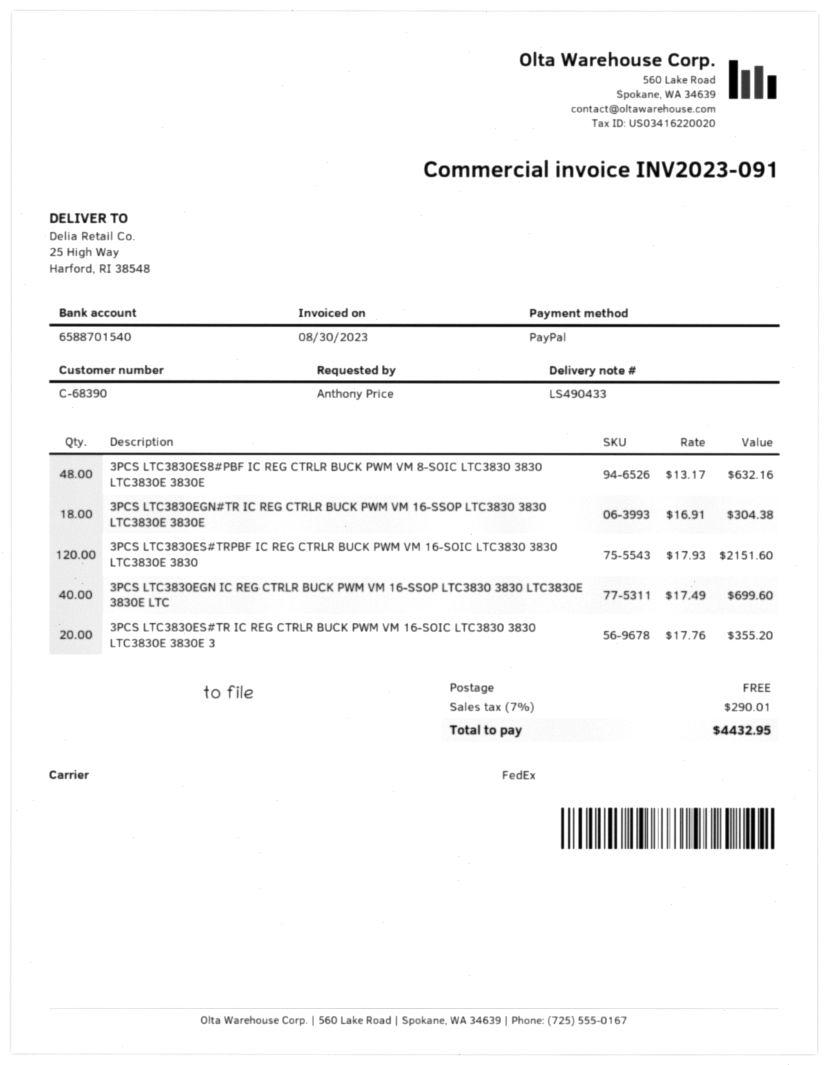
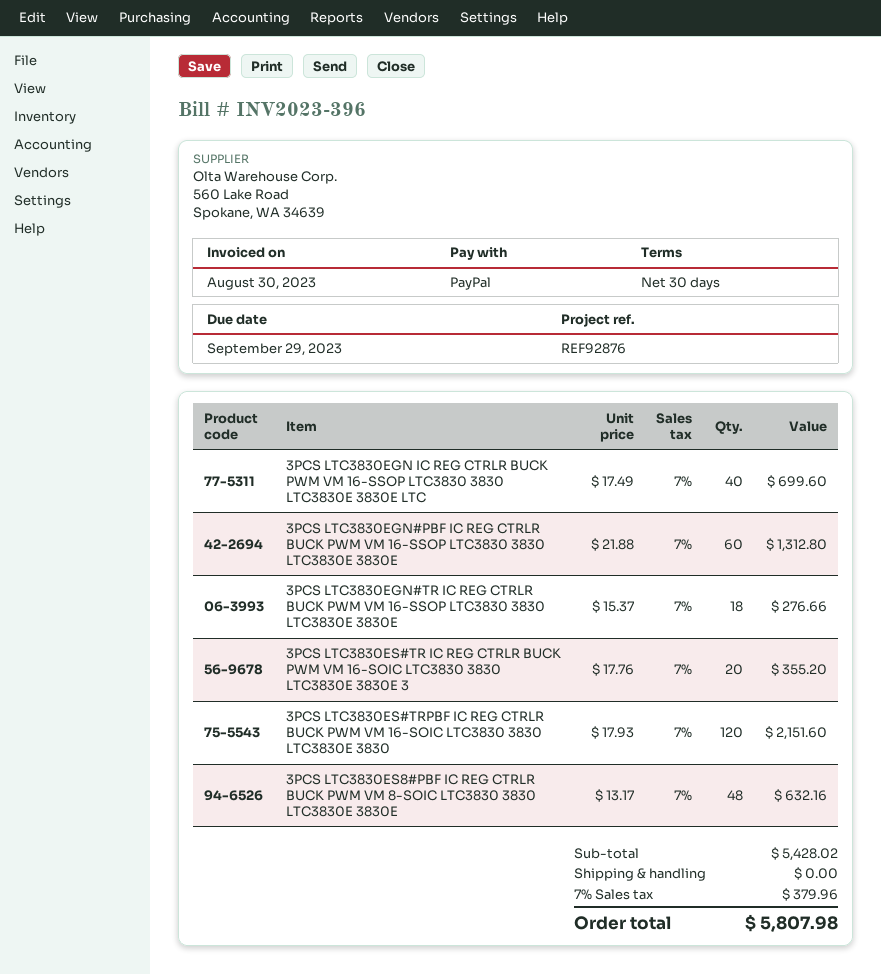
invoice number: INV2023-091 -> INV2023-396
3PCS LTC3830EGN#TR IC REG CTRLR BUCK PWM VM 16-SSOP LTC3830 3830 LTC3830E 3830E: 18 x 16.91 = 304.38 -> 18 x 15.37 = 276.66
3PCS LTC3830EGN#PBF IC REG CTRLR BUCK PWM VM 16-SSOP LTC3830 3830 LTC3830E 3830E: none -> 60 x 21.88 = 1312.80
tax: 7% = 290.01 -> 7% = 379.96
total: 4432.95 -> 5807.98

